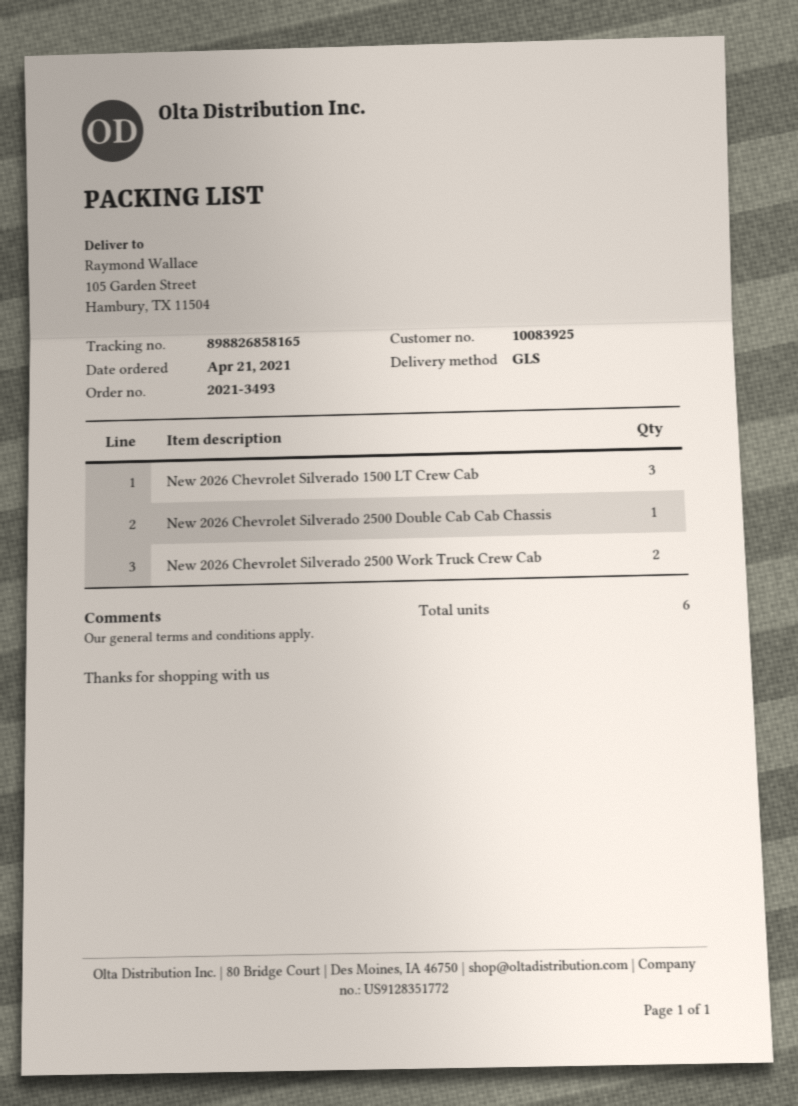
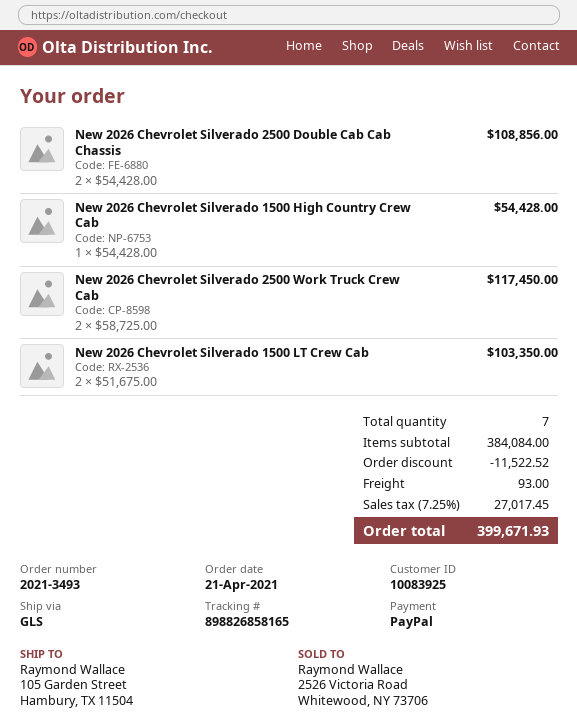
New 2026 Chevrolet Silverado 1500 LT Crew Cab: 3 -> 2
New 2026 Chevrolet Silverado 2500 Double Cab Cab Chassis: 1 -> 2
New 2026 Chevrolet Silverado 1500 High Country Crew Cab: none -> 1
total quantity: 6 -> 7

